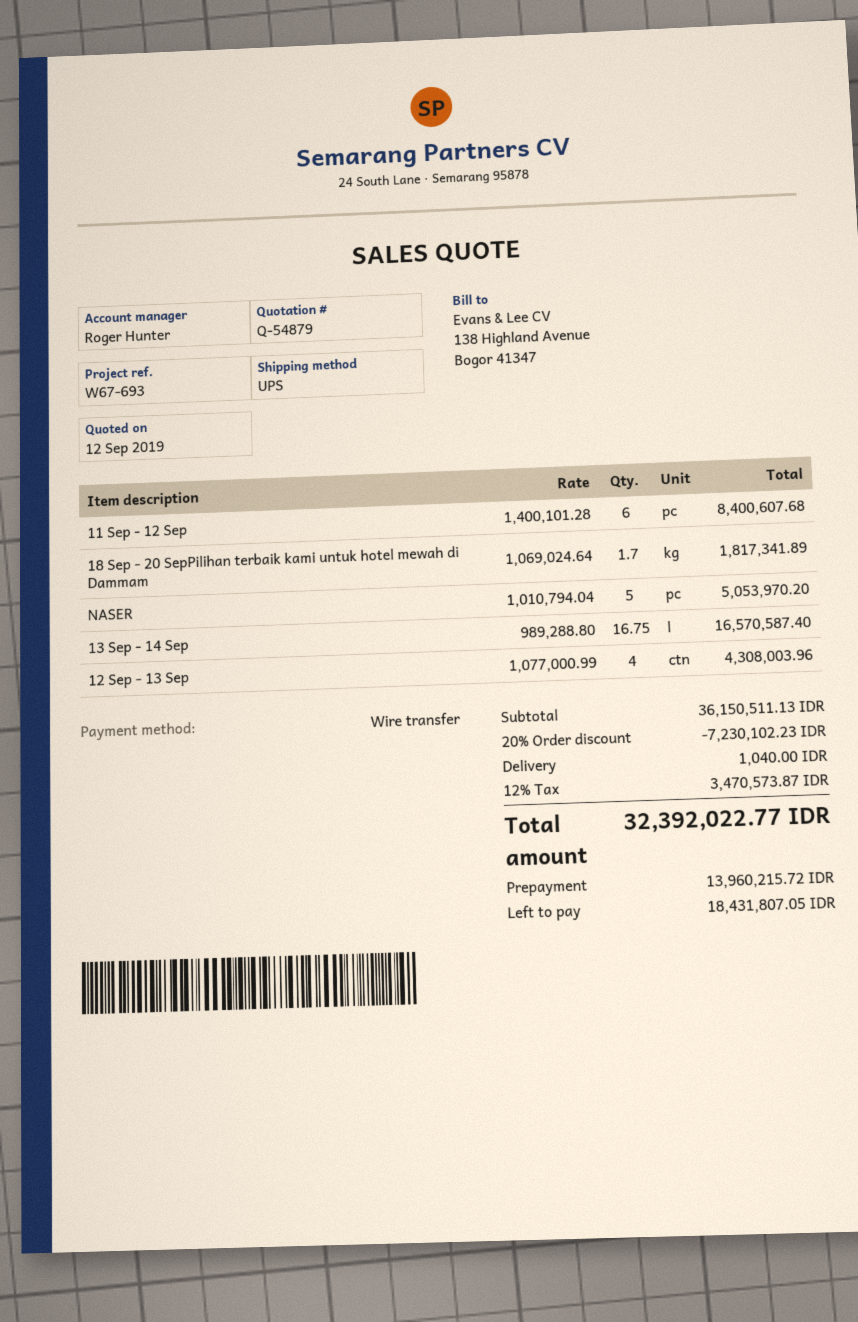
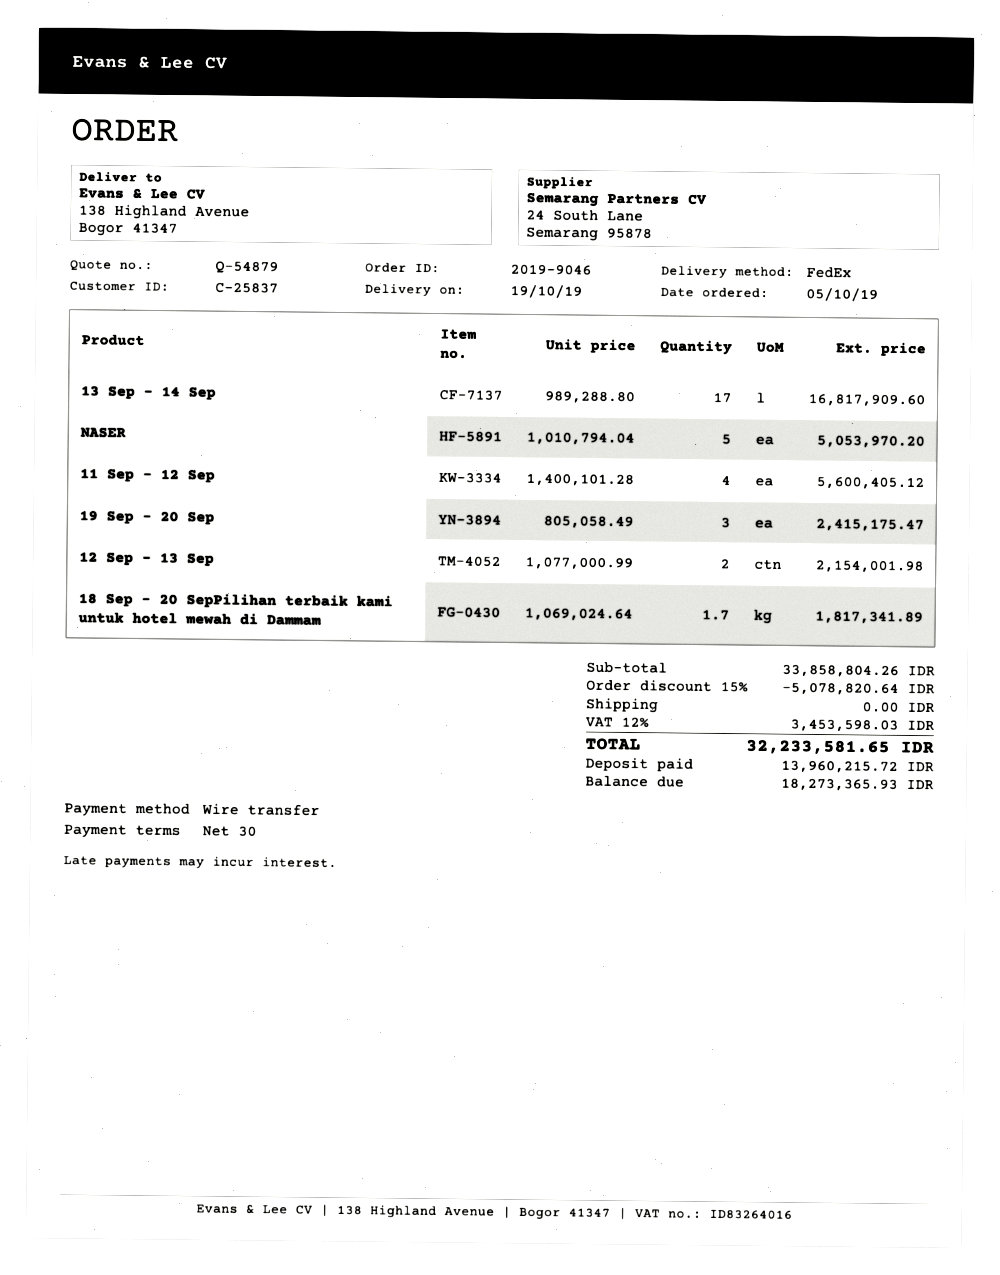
shipping method: UPS -> FedEx
11 Sep - 12 Sep: 6 x 1400101.28 = 8400607.68 -> 4 x 1400101.28 = 5600405.12
13 Sep - 14 Sep: 16.75 x 989288.80 = 16570587.40 -> 17 x 989288.80 = 16817909.60
12 Sep - 13 Sep: 4 x 1077000.99 = 4308003.96 -> 2 x 1077000.99 = 2154001.98
19 Sep - 20 Sep: none -> 3 x 805058.49 = 2415175.47
subtotal: 36150511.13 -> 33858804.26
discount: 20% = 7230102.23 -> 15% = 5078820.64
shipping: 1040.00 -> 0.00
tax: 12% = 3470573.87 -> 12% = 3453598.03
total: 32392022.77 -> 32233581.65
balance: 18431807.05 -> 18273365.93

